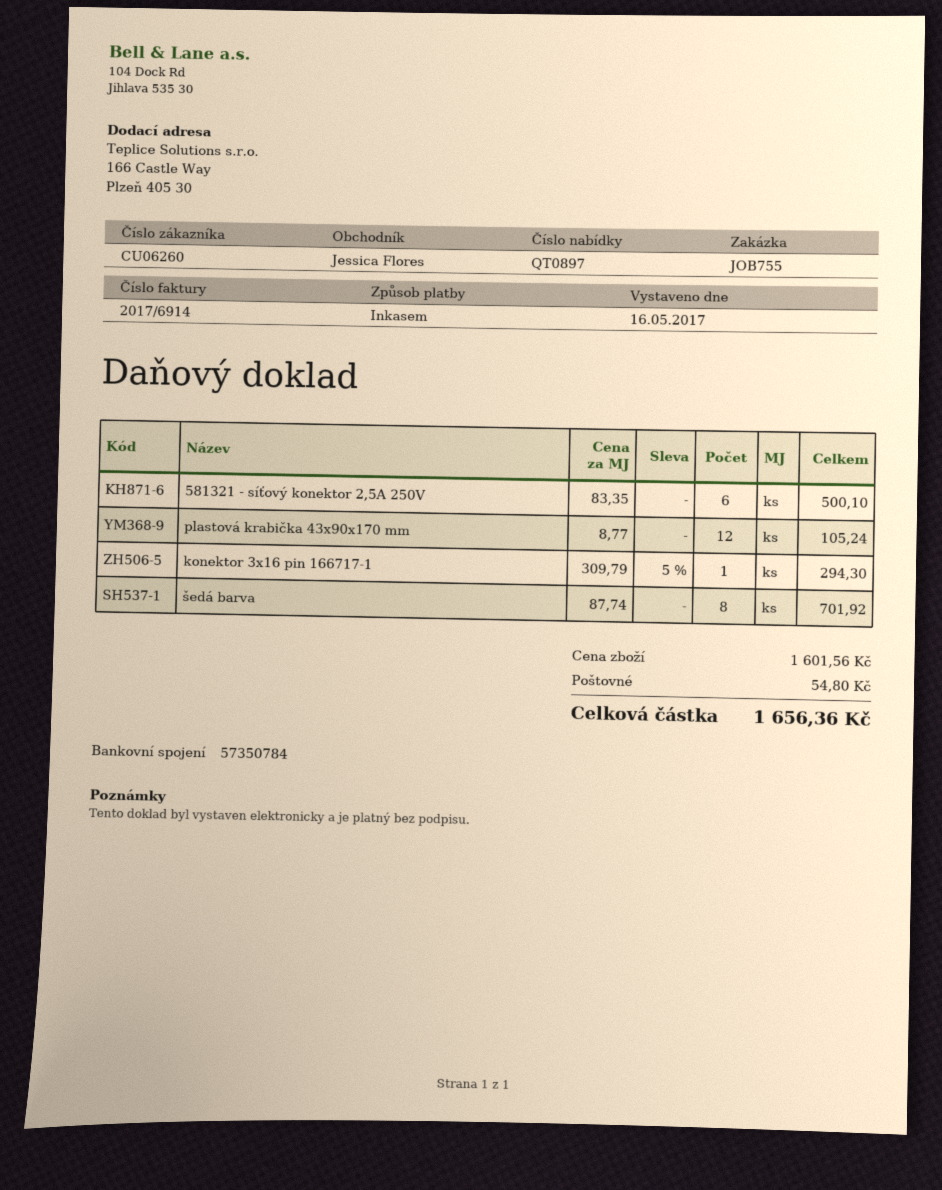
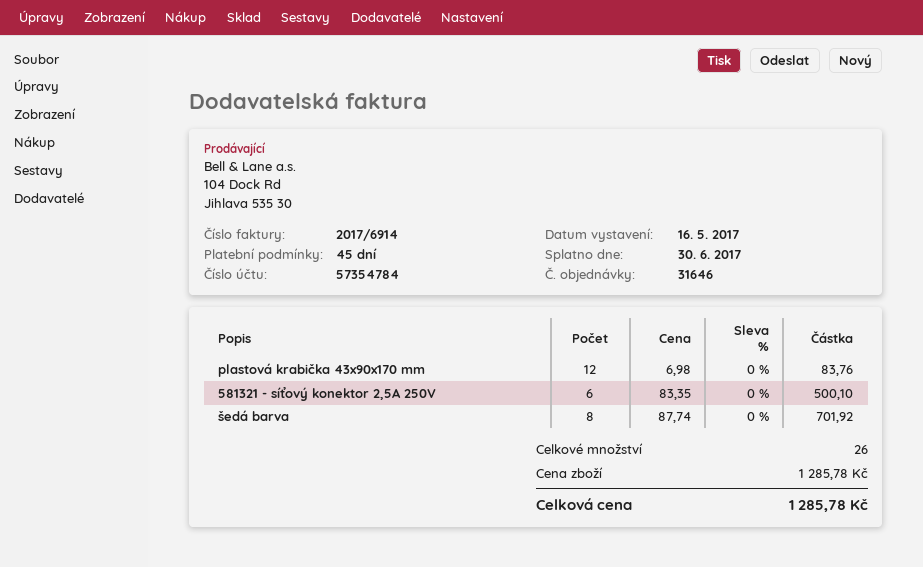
bank account: 57350784 -> 57354784
plastová krabička 43x90x170 mm: 12 x 8.77 = 105.24 -> 12 x 6.98 = 83.76
konektor 3x16 pin 166717-1: 1 x 309.79 - 5% = 294.30 -> none
subtotal: 1601.56 -> 1285.78
shipping: 54.80 -> none
total: 1656.36 -> 1285.78

